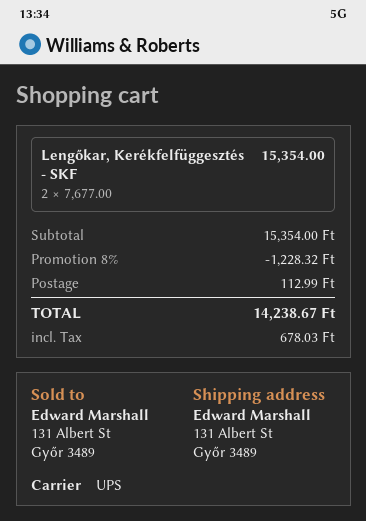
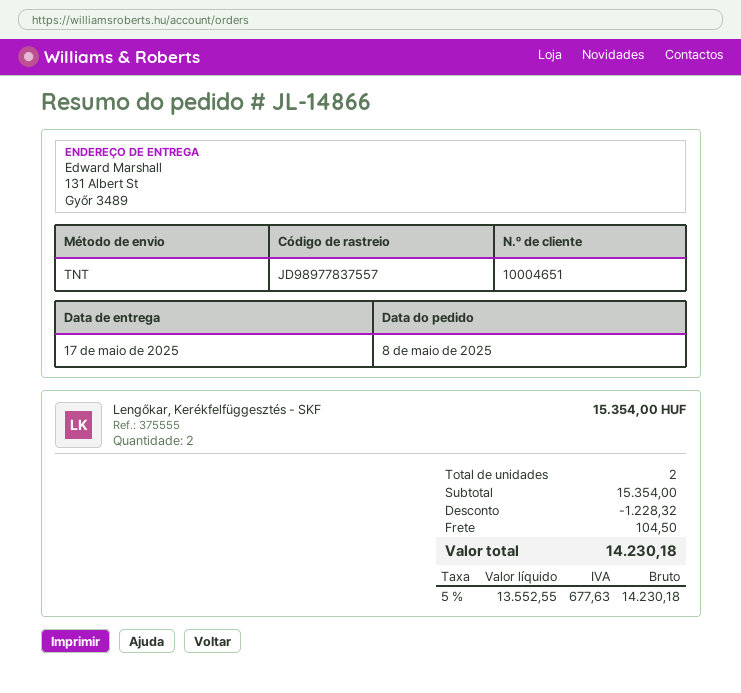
shipping method: UPS -> TNT
shipping: 112.99 -> 104.50
tax: 678.03 -> 677.63
total: 14238.67 -> 14230.18

